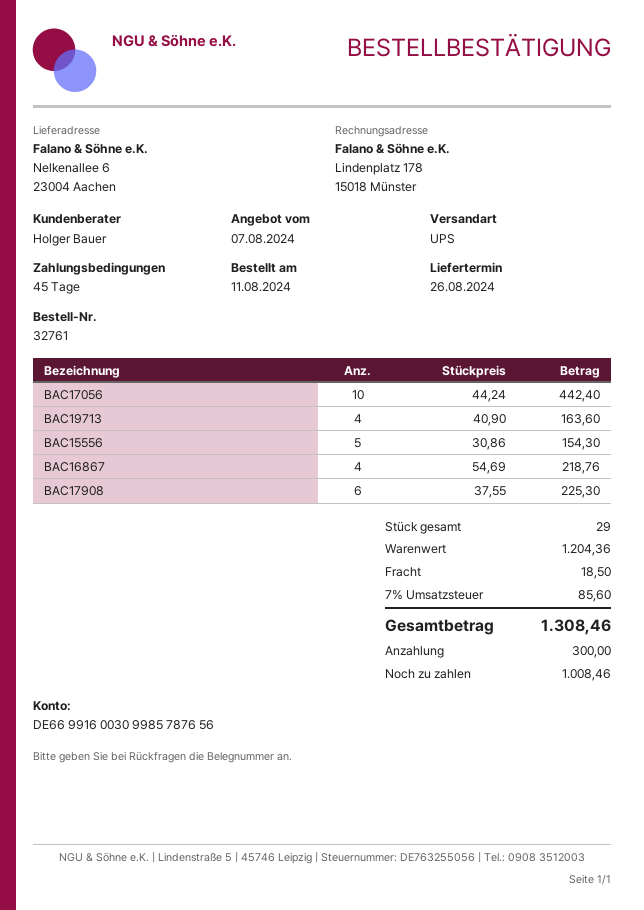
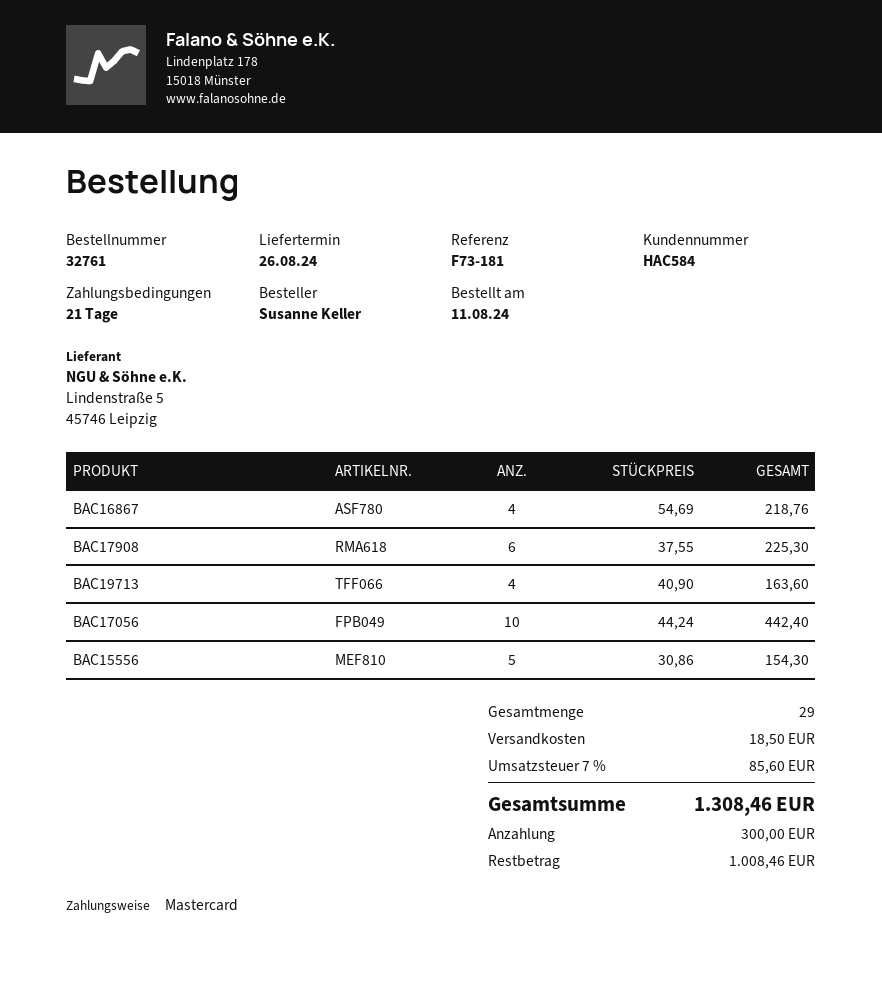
payment terms: 45 days -> 21 days

